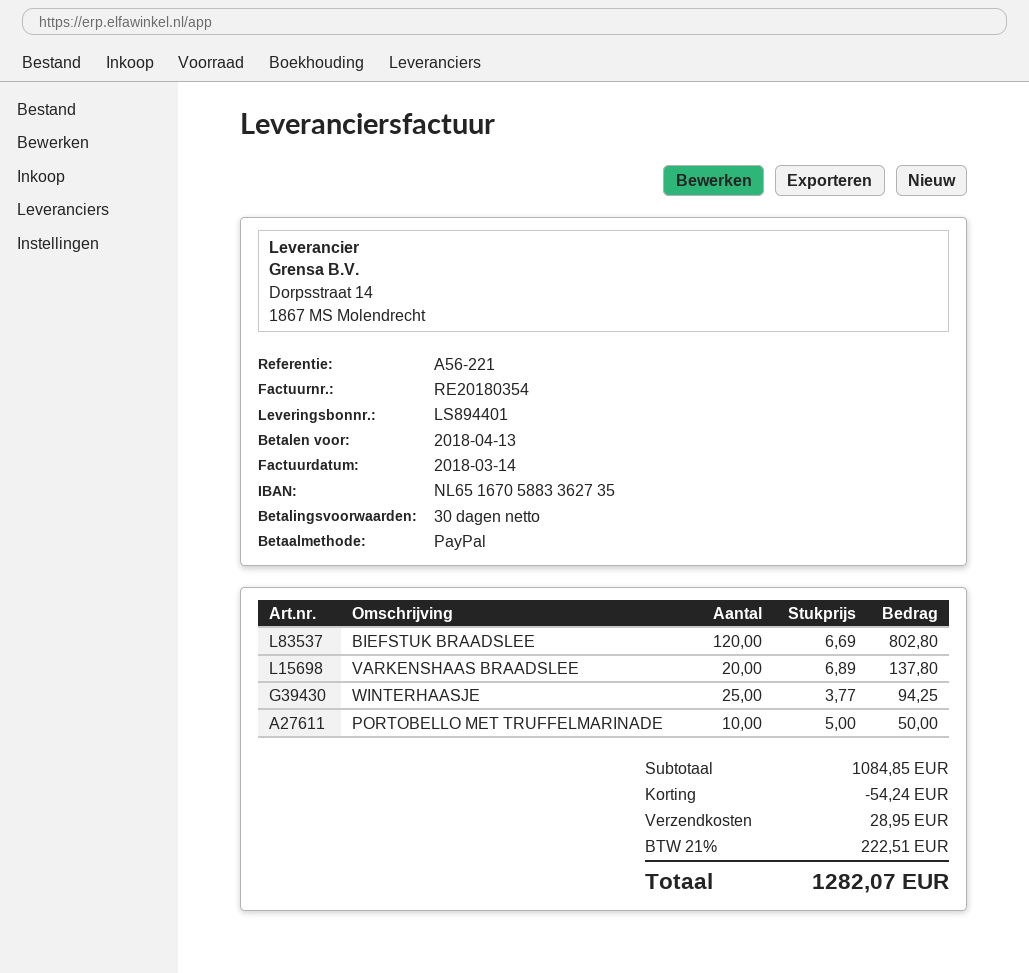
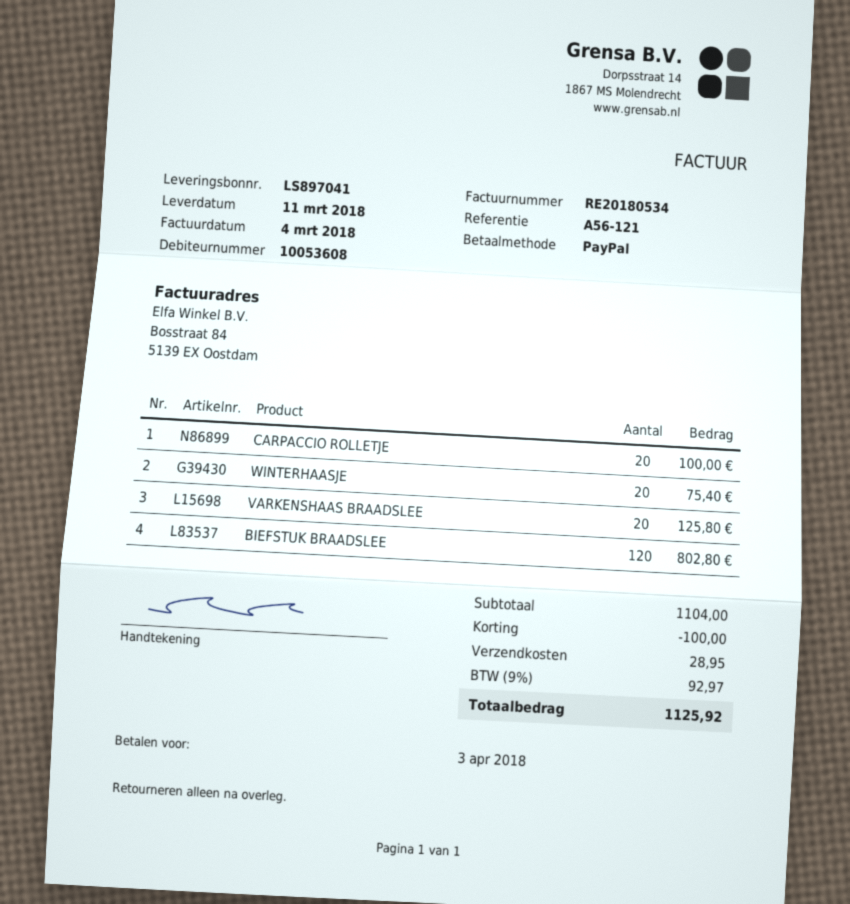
delivery note number: LS894401 -> LS897041
invoice number: RE20180354 -> RE20180534
invoice date: 2018-03-14 -> 2018-03-04
due date: 2018-04-13 -> 2018-04-03
reference: A56-221 -> A56-121
VARKENSHAAS BRAADSLEE: 20 for 137.80 -> 20 for 125.80
WINTERHAASJE: 25 for 94.25 -> 20 for 75.40
PORTOBELLO MET TRUFFELMARINADE: 10 for 50.00 -> none
CARPACCIO ROLLETJE: none -> 20 for 100.00
subtotal: 1084.85 -> 1104.00
discount: 54.24 -> 100.00
tax: 21% = 222.51 -> 9% = 92.97
total: 1282.07 -> 1125.92

